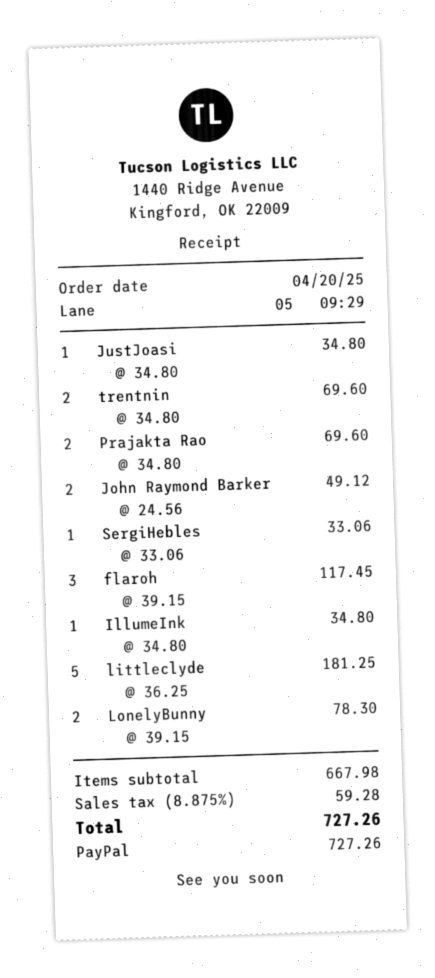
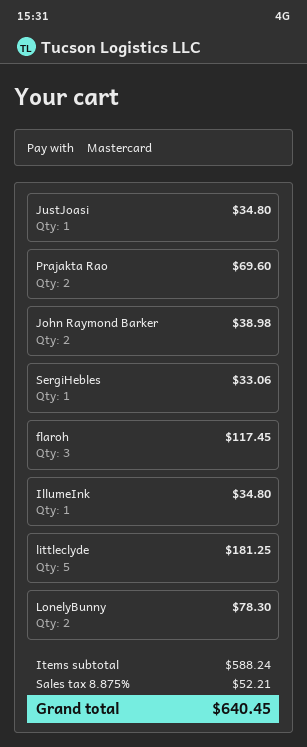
payment method: PayPal -> Mastercard
trentnin: 2 for 69.60 -> none
John Raymond Barker: 2 for 49.12 -> 2 for 38.98
subtotal: 667.98 -> 588.24
tax: 8.875% = 59.28 -> 8.875% = 52.21
total: 727.26 -> 640.45

